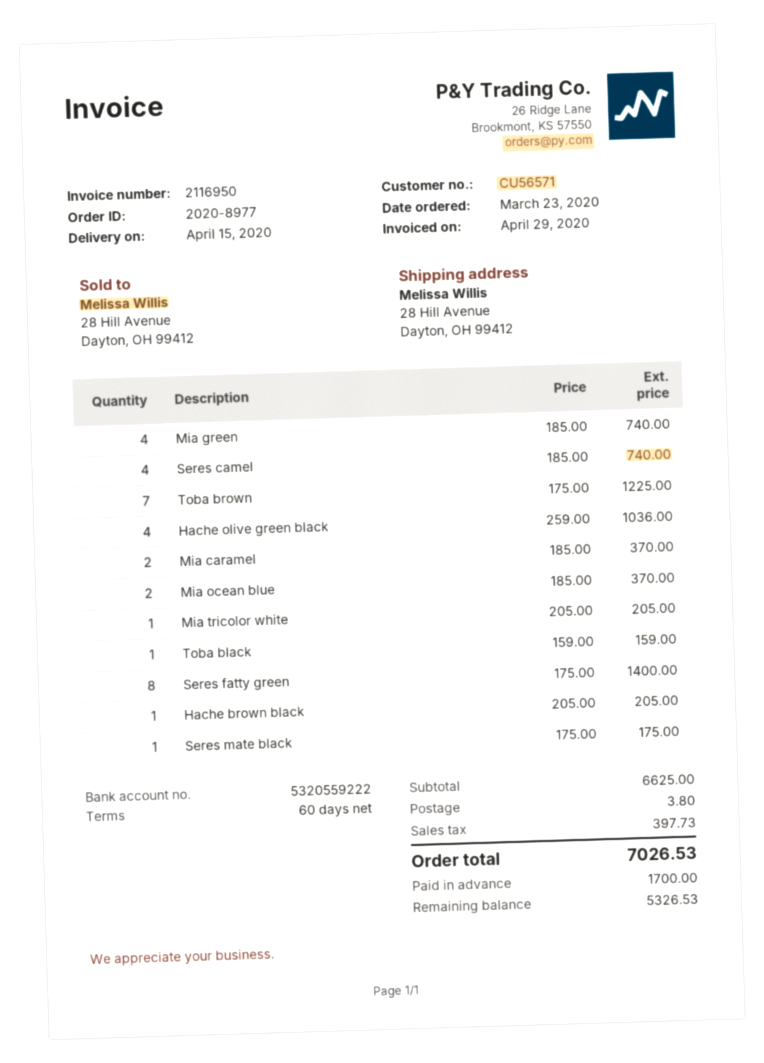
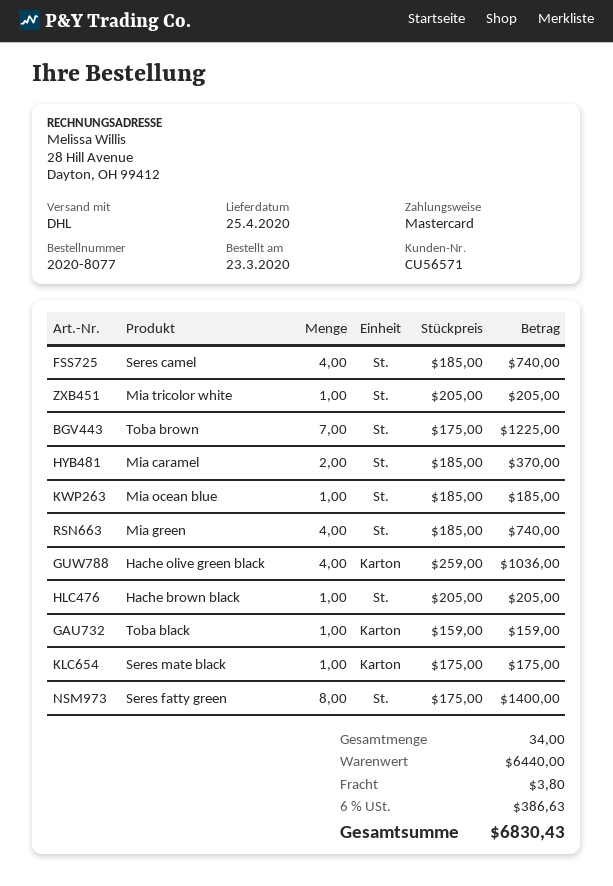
order number: 2020-8977 -> 2020-8077
delivery date: 2020-04-15 -> 2020-04-25
Mia ocean blue: 2 x 185.00 = 370.00 -> 1 x 185.00 = 185.00
subtotal: 6625.00 -> 6440.00
tax: 397.73 -> 386.63
total: 7026.53 -> 6830.43

